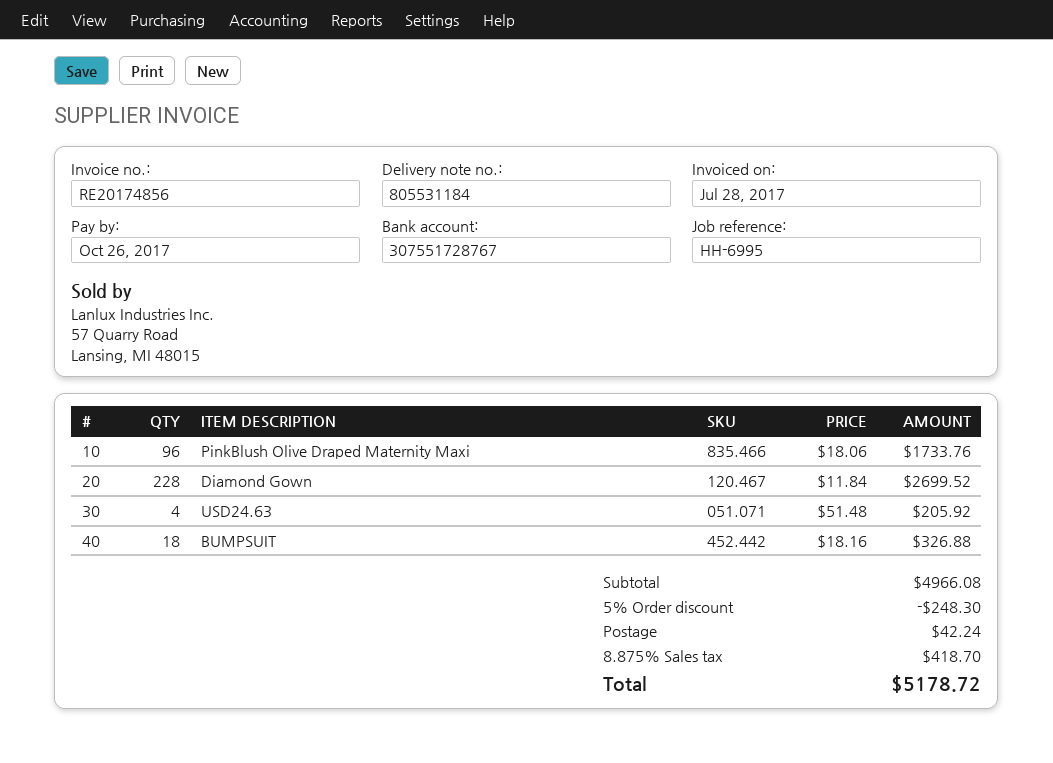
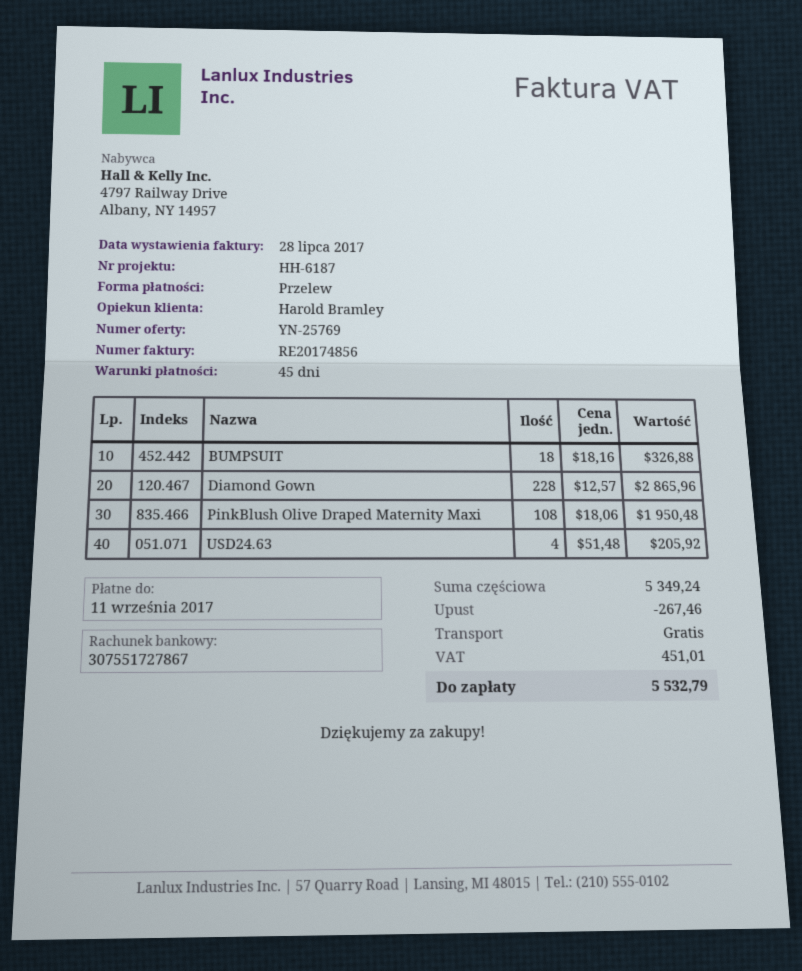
due date: 2017-10-26 -> 2017-09-11
reference: HH-6995 -> HH-6187
bank account: 307551728767 -> 307551727867
PinkBlush Olive Draped Maternity Maxi: 96 x 18.06 = 1733.76 -> 108 x 18.06 = 1950.48
Diamond Gown: 228 x 11.84 = 2699.52 -> 228 x 12.57 = 2865.96
subtotal: 4966.08 -> 5349.24
discount: 248.30 -> 267.46
shipping: 42.24 -> 0.00
tax: 418.70 -> 451.01
total: 5178.72 -> 5532.79

